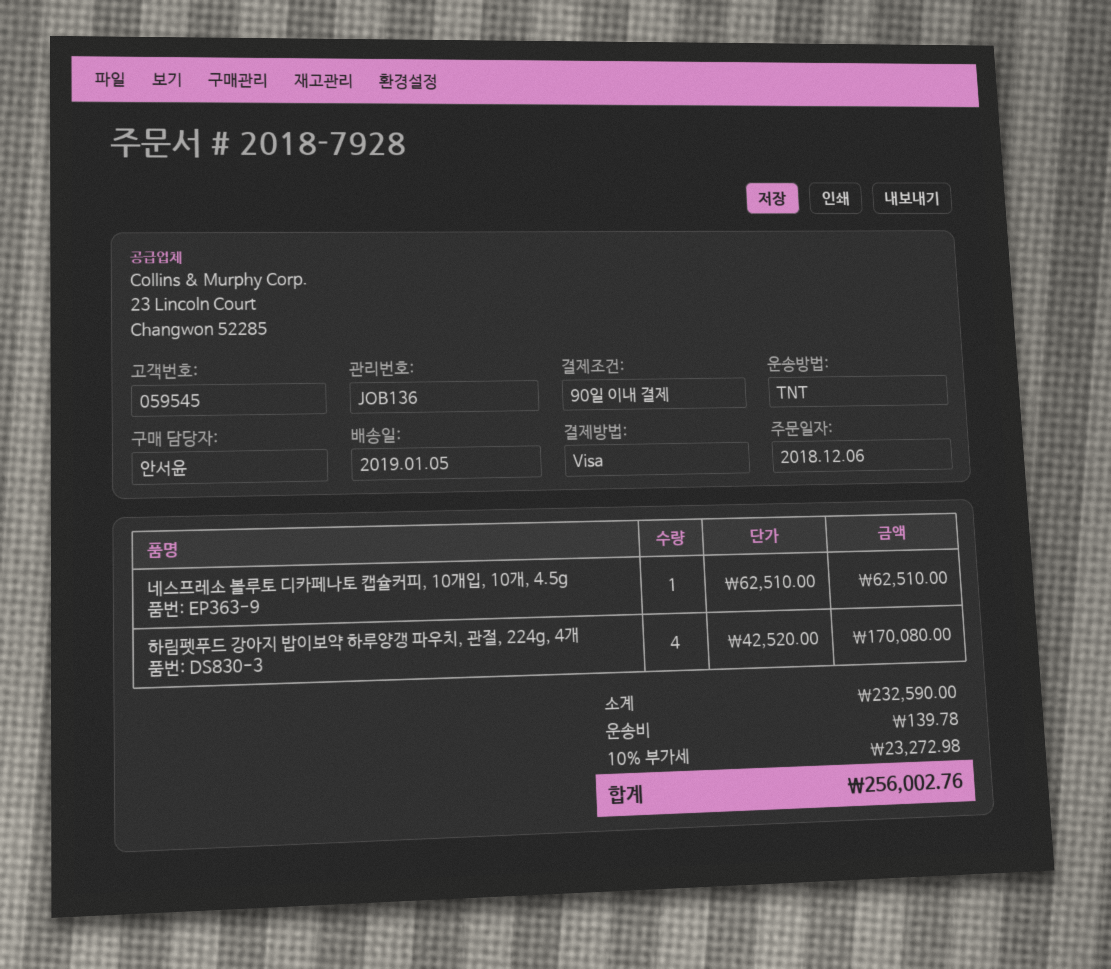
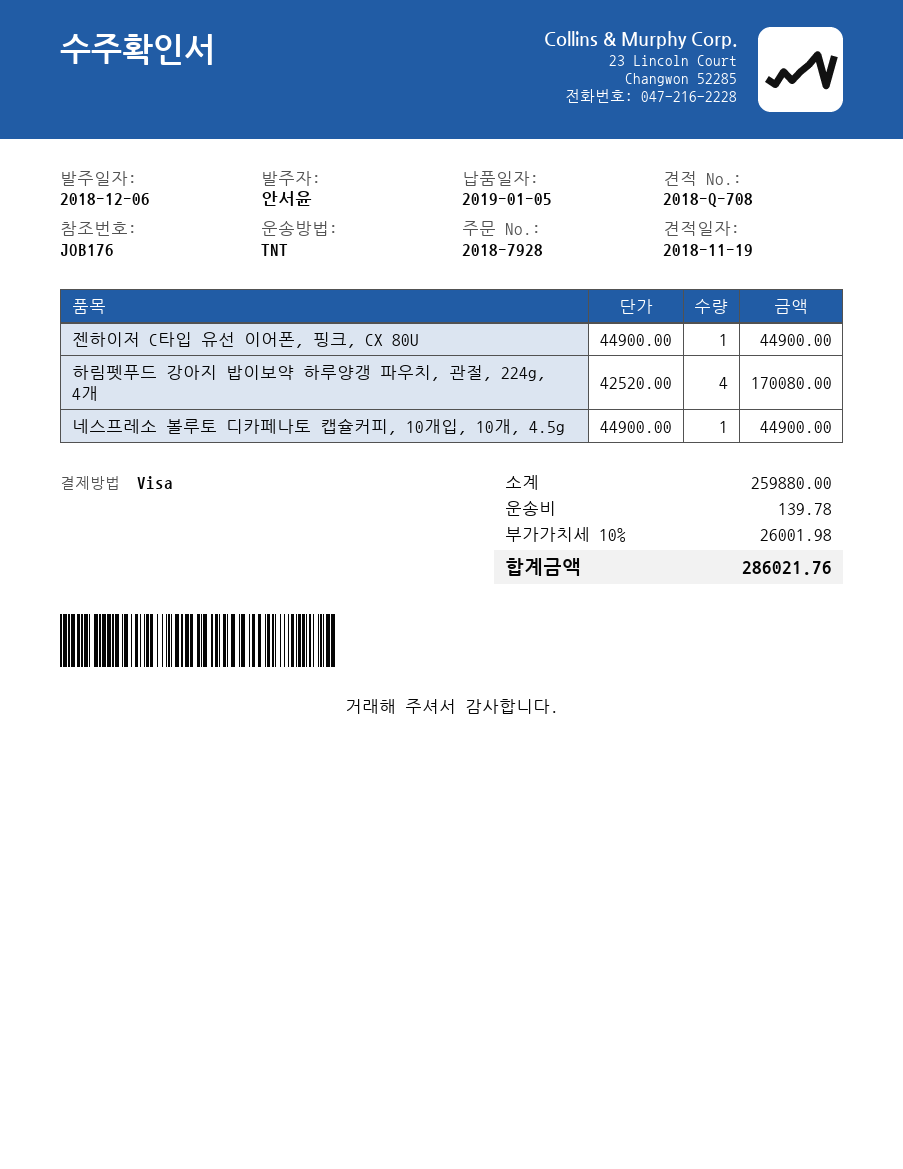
reference: JOB136 -> JOB176
네스프레소 볼루토 디카페나토 캡슐커피, 10개입, 10개, 4.5g: 1 x 62510.00 = 62510.00 -> 1 x 44900.00 = 44900.00
젠하이저 C타입 유선 이어폰, 핑크, CX 80U: none -> 1 x 44900.00 = 44900.00
subtotal: 232590.00 -> 259880.00
tax: 10% = 23272.98 -> 10% = 26001.98
total: 256002.76 -> 286021.76

